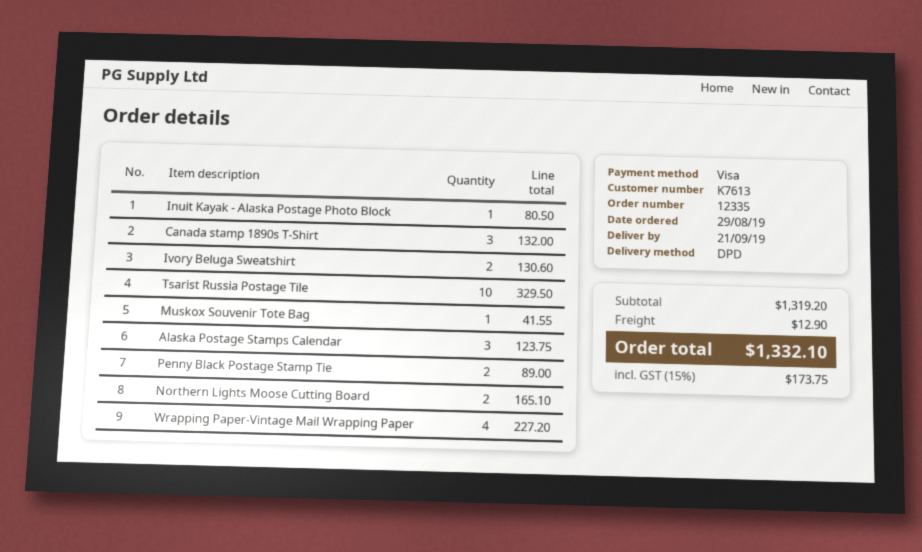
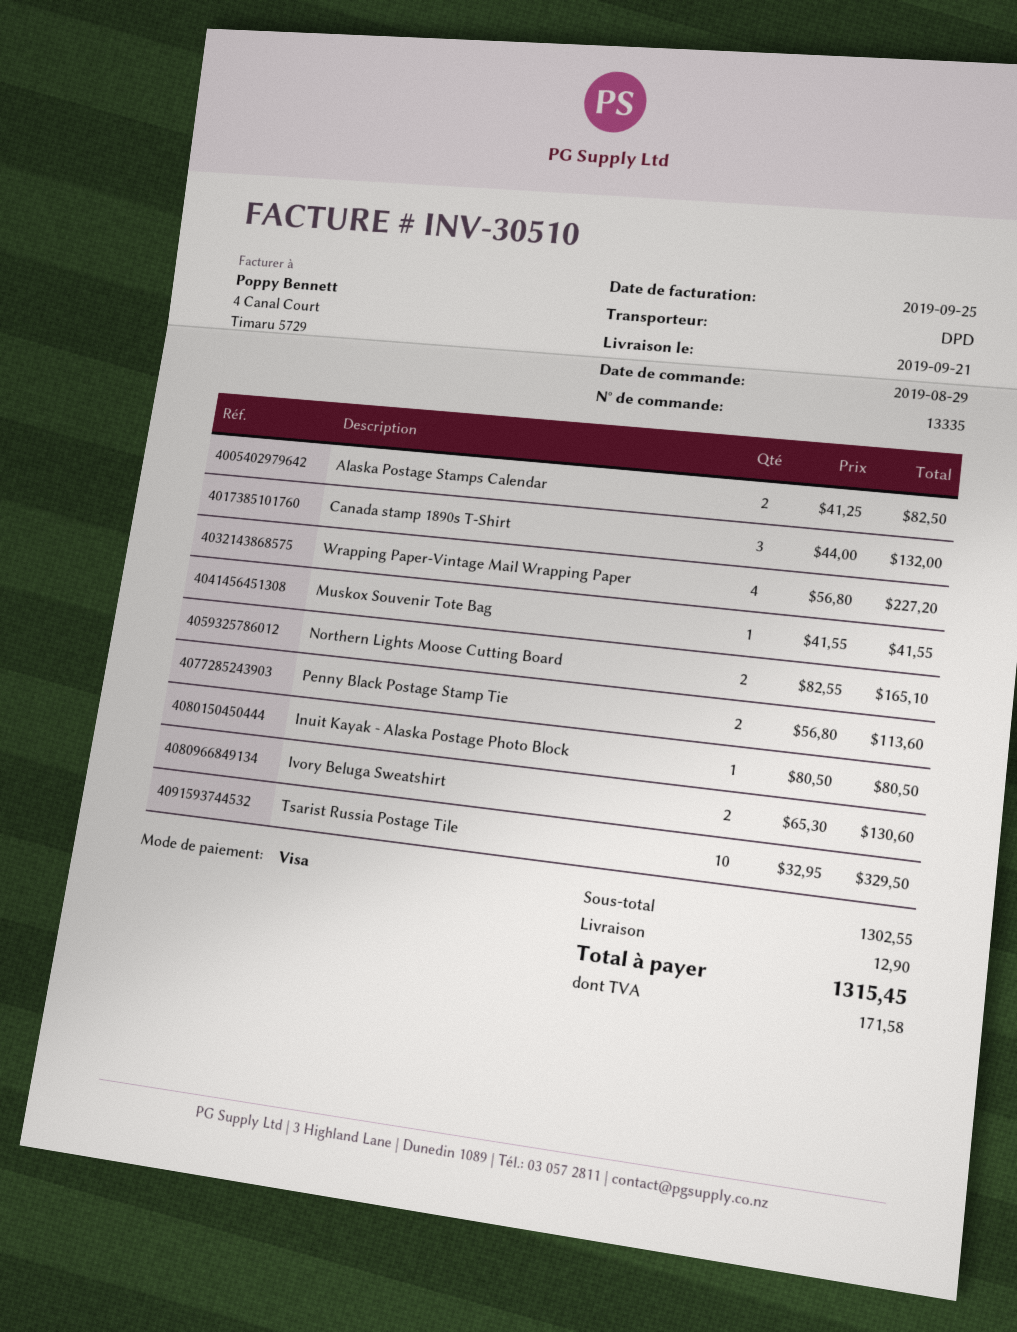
order number: 12335 -> 13335
Alaska Postage Stamps Calendar: 3 for 123.75 -> 2 for 82.50
Penny Black Postage Stamp Tie: 2 for 89.00 -> 2 for 113.60
subtotal: 1319.20 -> 1302.55
tax: 173.75 -> 171.58
total: 1332.10 -> 1315.45

